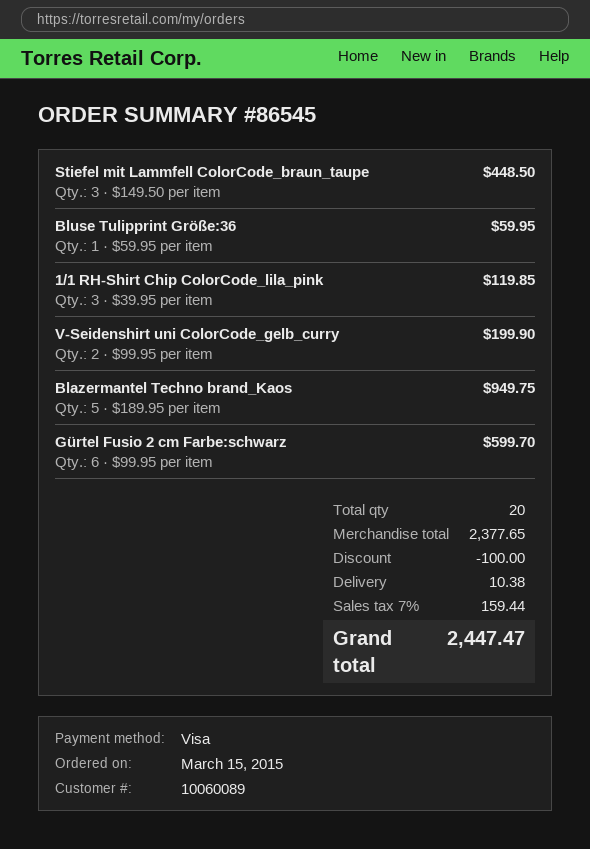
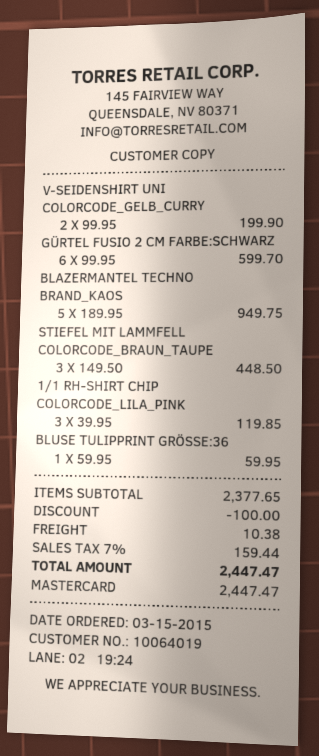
customer number: 10060089 -> 10064019
payment method: Visa -> Mastercard

